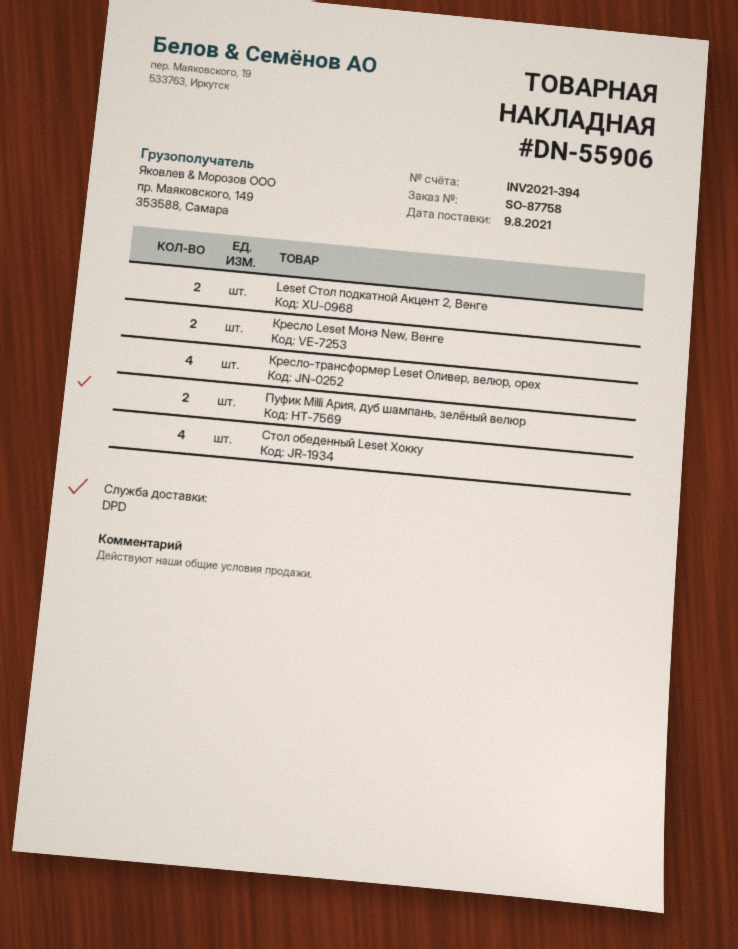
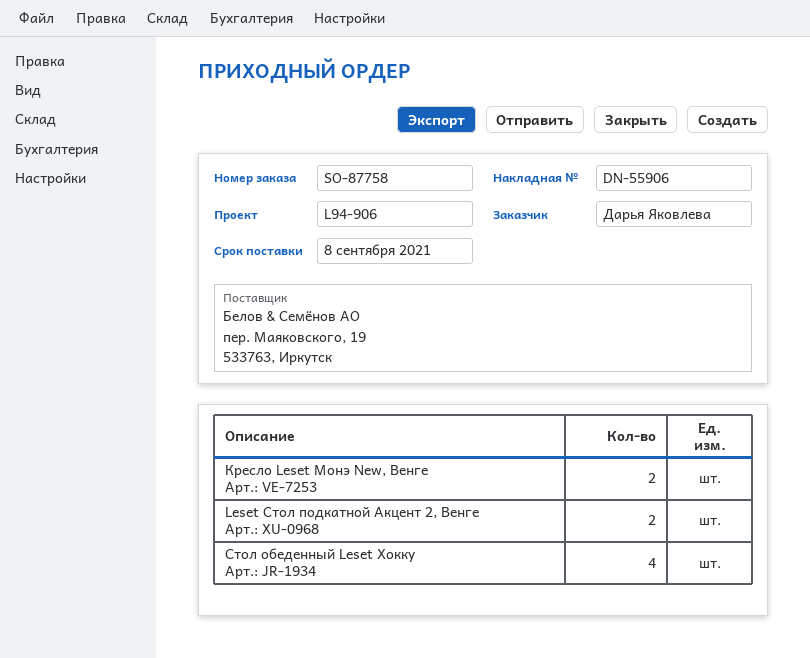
delivery date: 2021-08-09 -> 2021-09-08
Кресло-трансформер Leset Оливер, велюр, орех: 4 -> none
Пуфик Milli Ария, дуб шампань, зелёный велюр: 2 -> none

